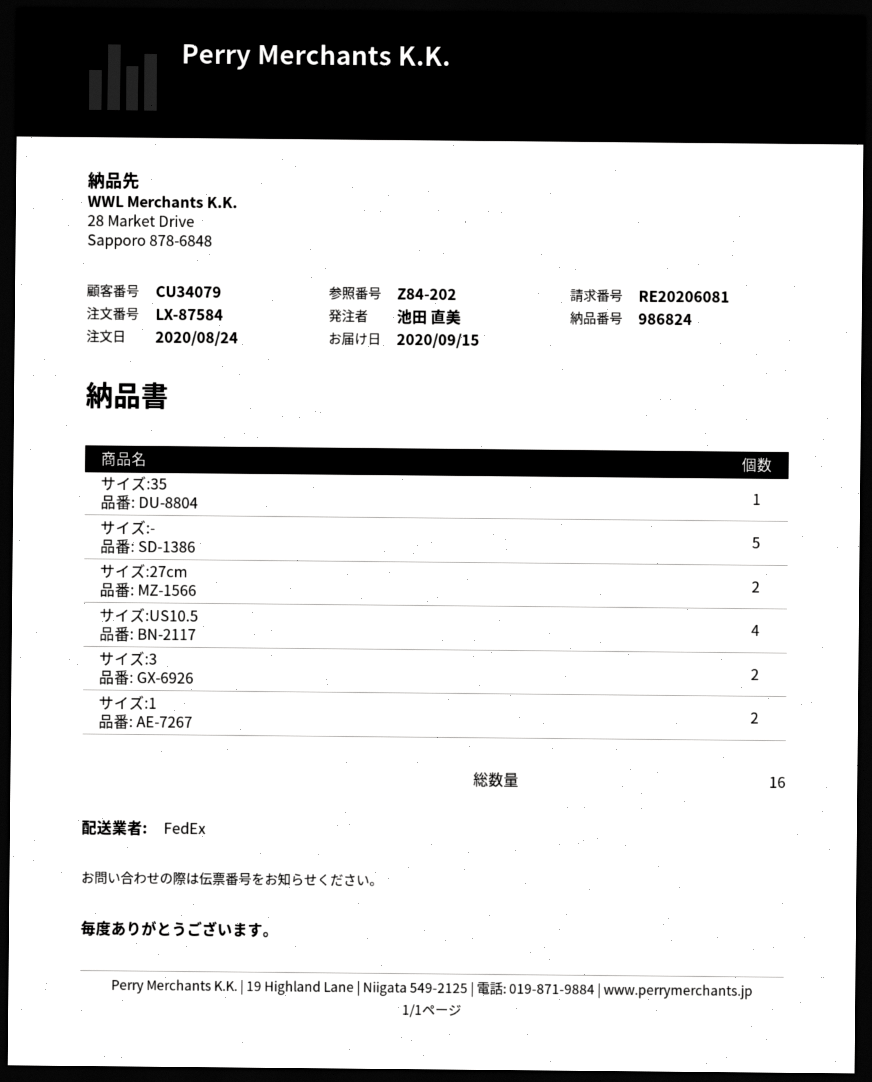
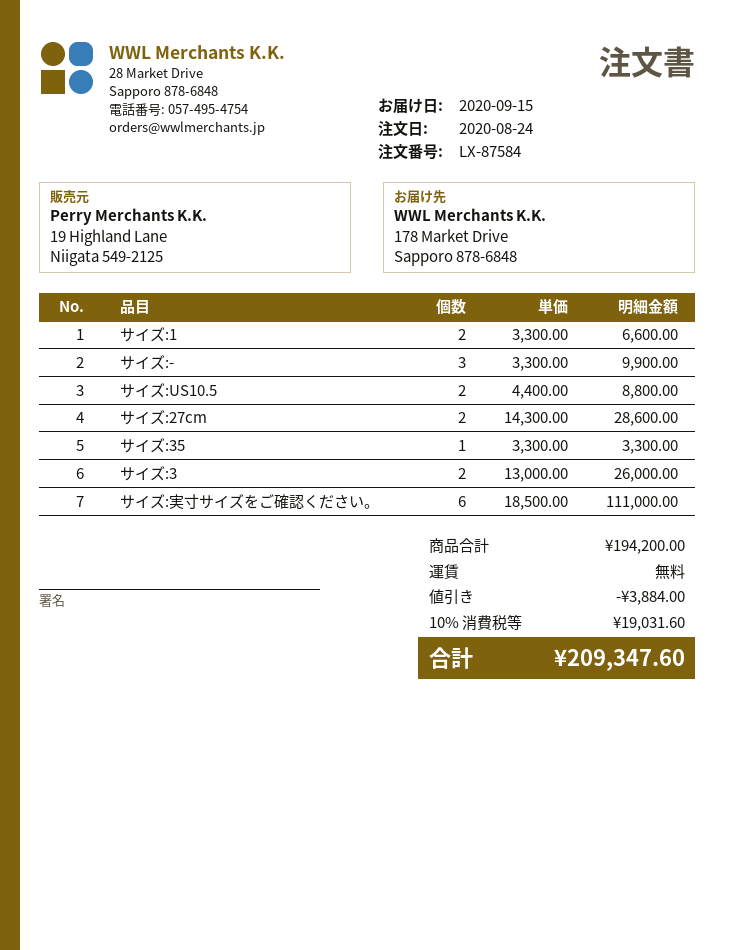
ship to: 28 Market Drive, Sapporo 878-6848 -> 178 Market Drive, Sapporo 878-6848
サイズ:-: 5 -> 3
サイズ:US10.5: 4 -> 2
サイズ:実寸サイズをご確認ください。: none -> 6

